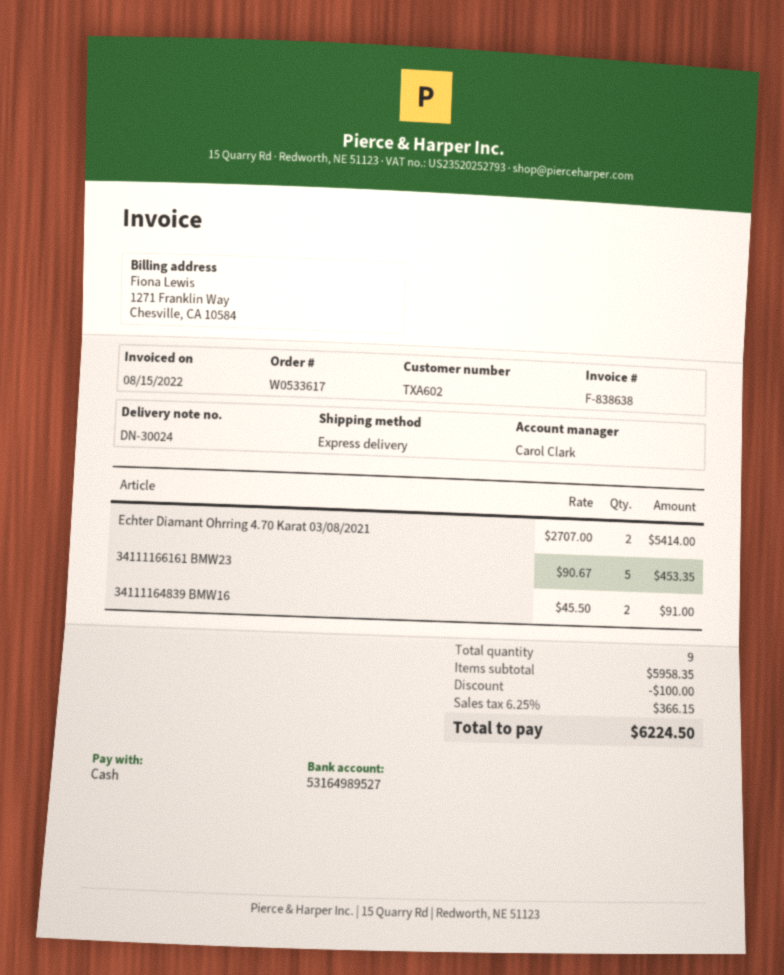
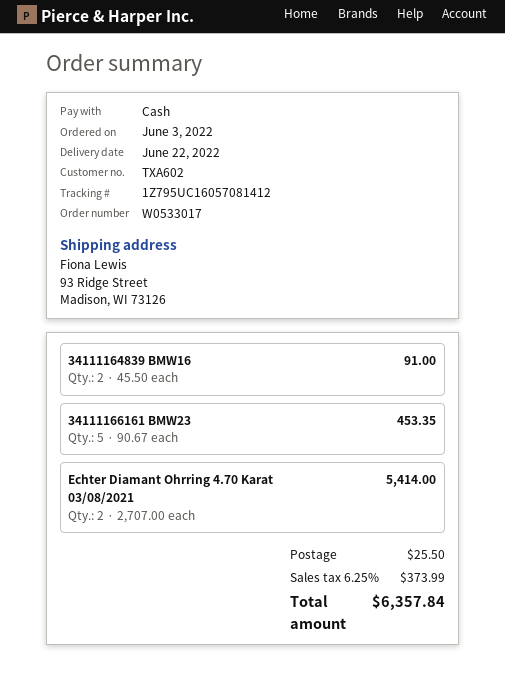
order number: W0533617 -> W0533017
discount: 100.00 -> none
shipping: none -> 25.50
tax: 6.25% = 366.15 -> 6.25% = 373.99
total: 6224.50 -> 6357.84

